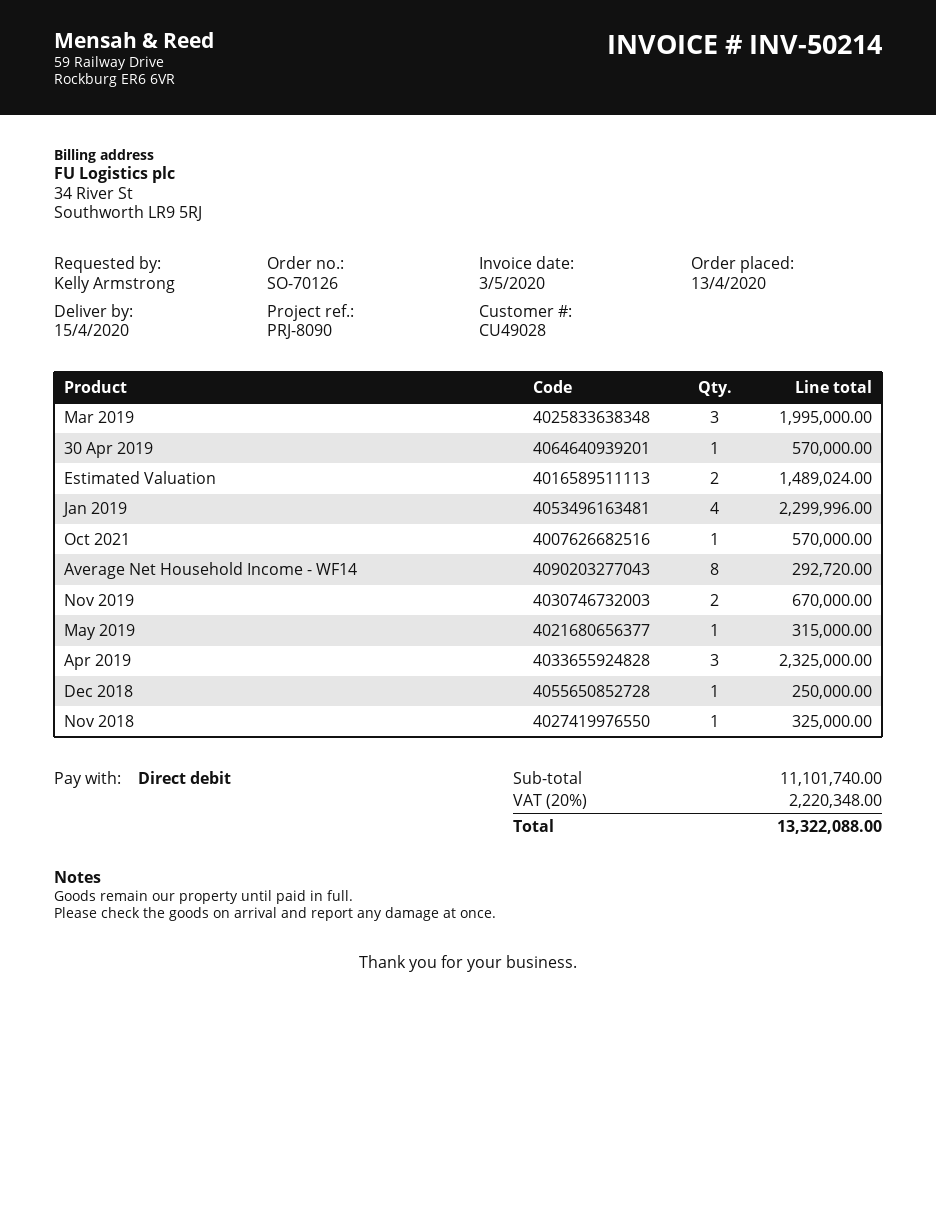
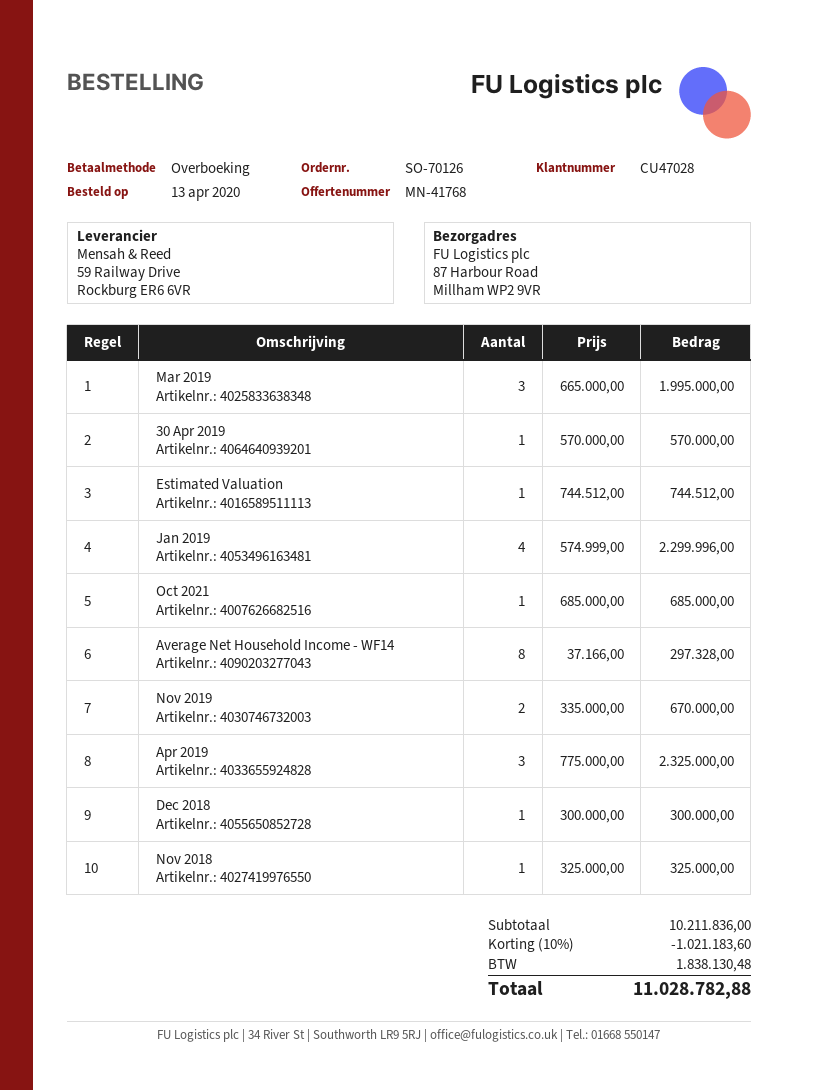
customer number: CU49028 -> CU47028
payment method: direct debit -> bank transfer
Estimated Valuation: 2 for 1489024.00 -> 1 for 744512.00
Oct 2021: 1 for 570000.00 -> 1 for 685000.00
Average Net Household Income - WF14: 8 for 292720.00 -> 8 for 297328.00
May 2019: 1 for 315000.00 -> none
Dec 2018: 1 for 250000.00 -> 1 for 300000.00
subtotal: 11101740.00 -> 10211836.00
discount: none -> 10% = 1021183.60
tax: 2220348.00 -> 1838130.48
total: 13322088.00 -> 11028782.88

